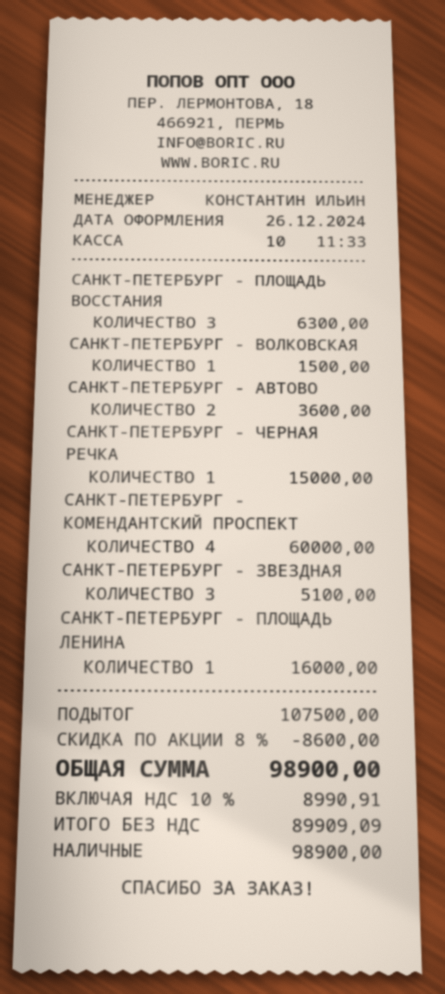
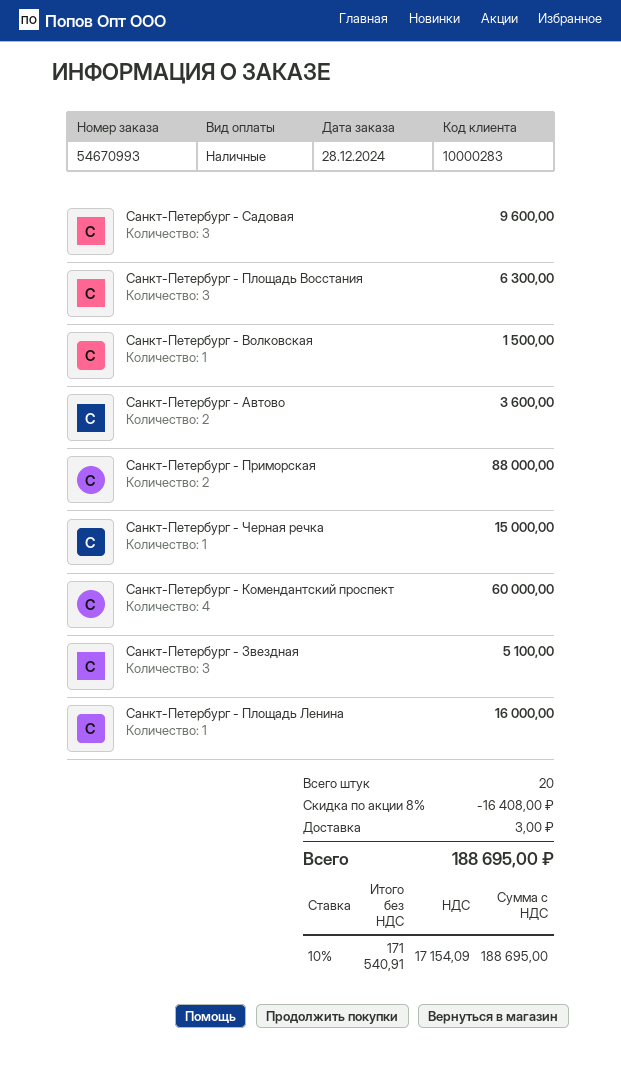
order date: 2024-12-26 -> 2024-12-28
Санкт-Петербург - Садовая: none -> 3 for 9600.00
Санкт-Петербург - Приморская: none -> 2 for 88000.00
discount: 8% = 8600.00 -> 8% = 16408.00
shipping: none -> 3.00
net: 89909.09 -> 171540.91
tax: 10% = 8990.91 -> 10% = 17154.09
total: 98900.00 -> 188695.00

